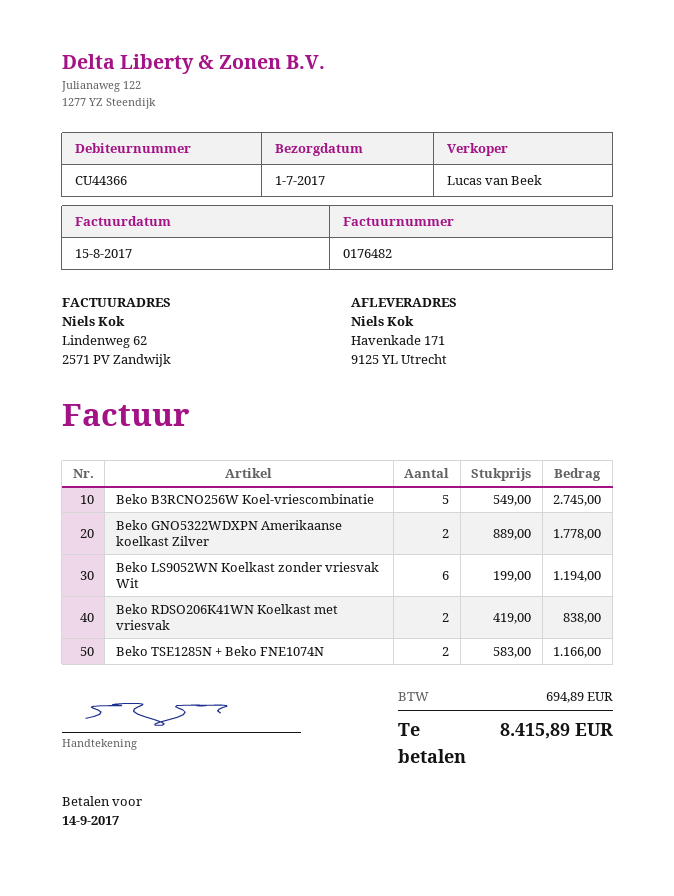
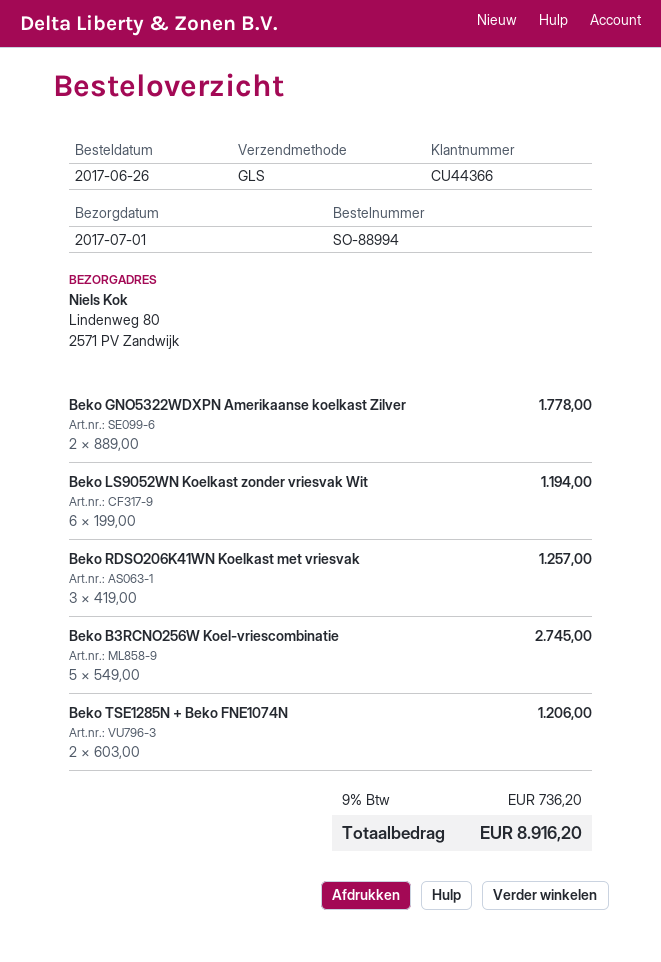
ship to: Havenkade 171, 9125 YL Utrecht -> Lindenweg 80, 2571 PV Zandwijk
Beko RDSO206K41WN Koelkast met vriesvak: 2 x 419.00 = 838.00 -> 3 x 419.00 = 1257.00
Beko TSE1285N + Beko FNE1074N: 2 x 583.00 = 1166.00 -> 2 x 603.00 = 1206.00
tax: 694.89 -> 736.20
total: 8415.89 -> 8916.20

